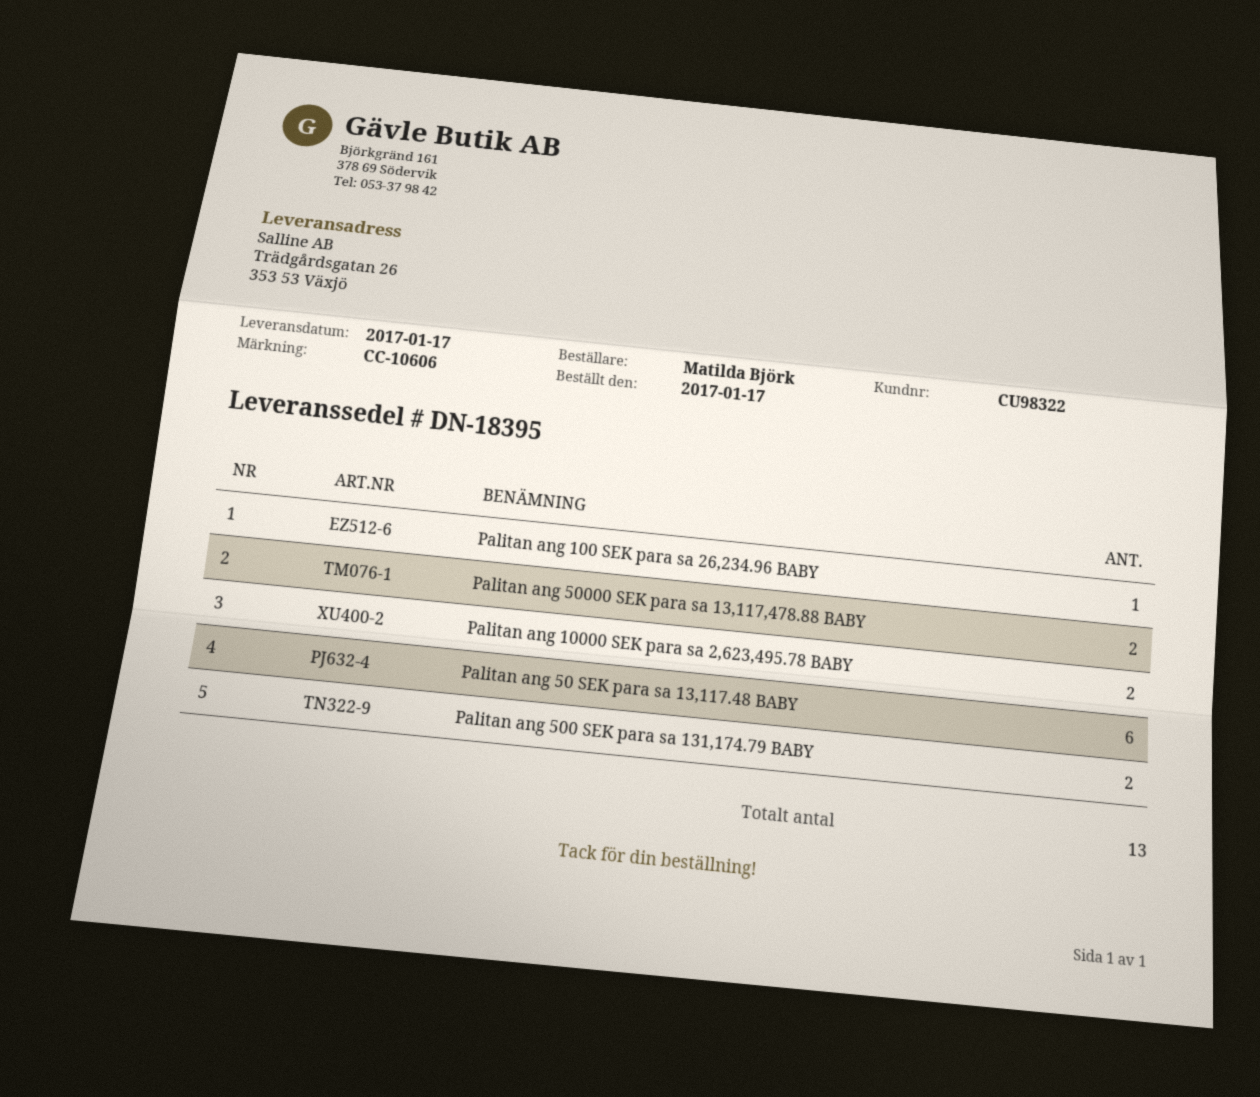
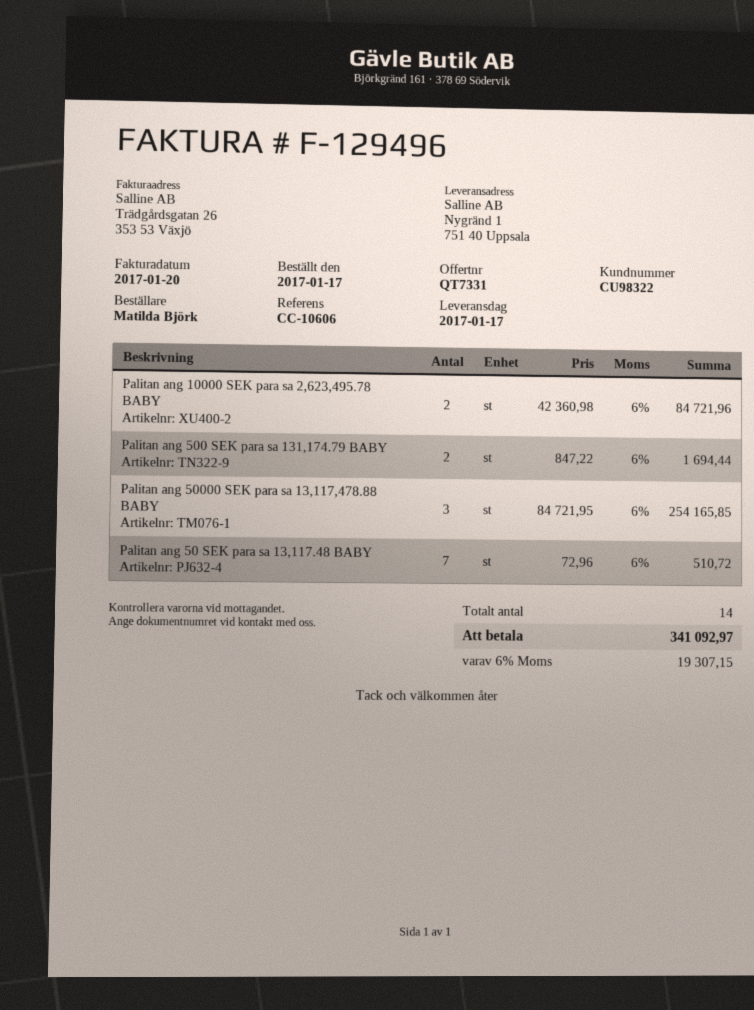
ship to: Trädgårdsgatan 26, 353 53 Växjö -> Nygränd 1, 751 40 Uppsala
Palitan ang 100 SEK para sa 26,234.96 BABY: 1 -> none
Palitan ang 50000 SEK para sa 13,117,478.88 BABY: 2 -> 3
Palitan ang 50 SEK para sa 13,117.48 BABY: 6 -> 7
total quantity: 13 -> 14

